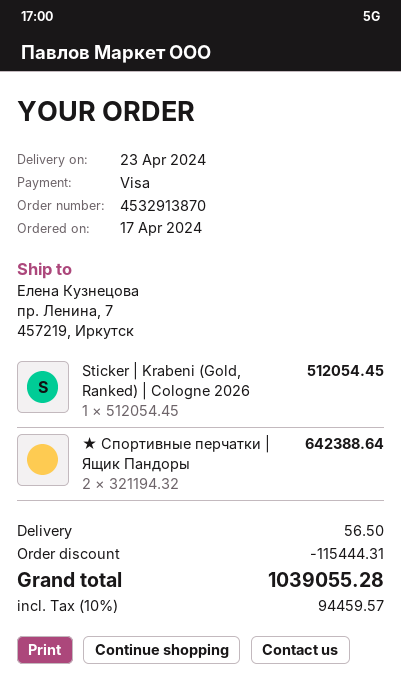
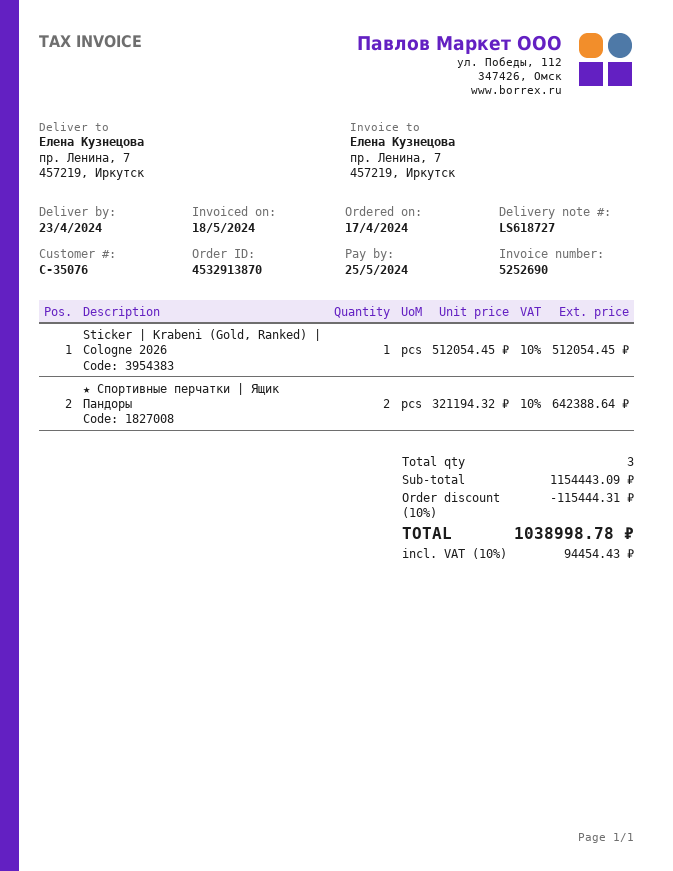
shipping: 56.50 -> none
tax: 10% = 94459.57 -> 10% = 94454.43
total: 1039055.28 -> 1038998.78

